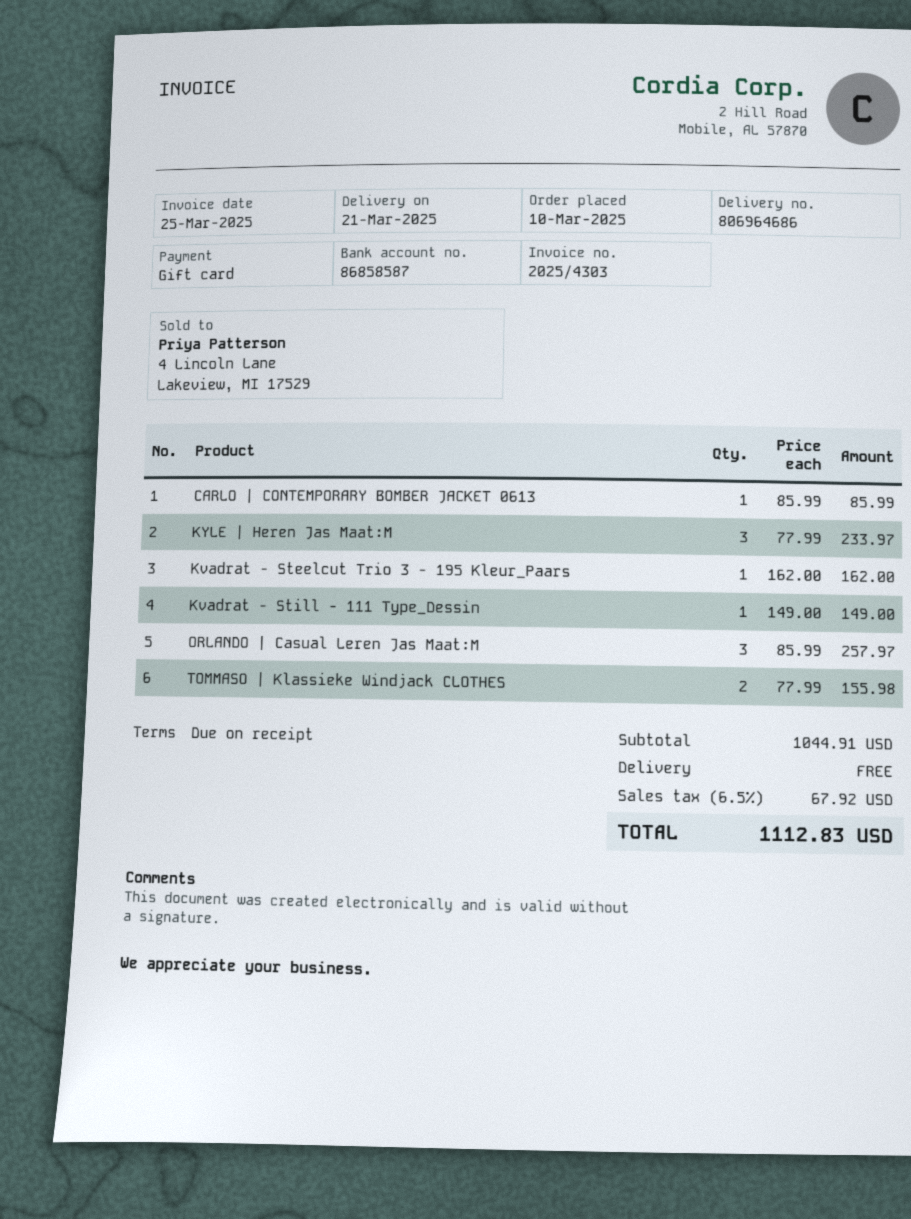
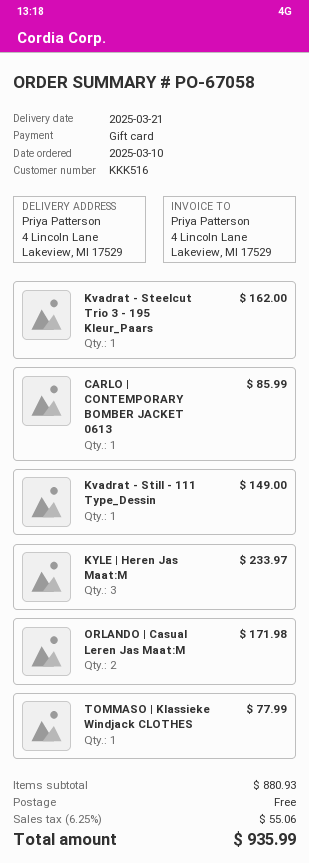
ORLANDO | Casual Leren Jas Maat:M: 3 for 257.97 -> 2 for 171.98
TOMMASO | Klassieke Windjack CLOTHES: 2 for 155.98 -> 1 for 77.99
subtotal: 1044.91 -> 880.93
tax: 6.5% = 67.92 -> 6.25% = 55.06
total: 1112.83 -> 935.99

